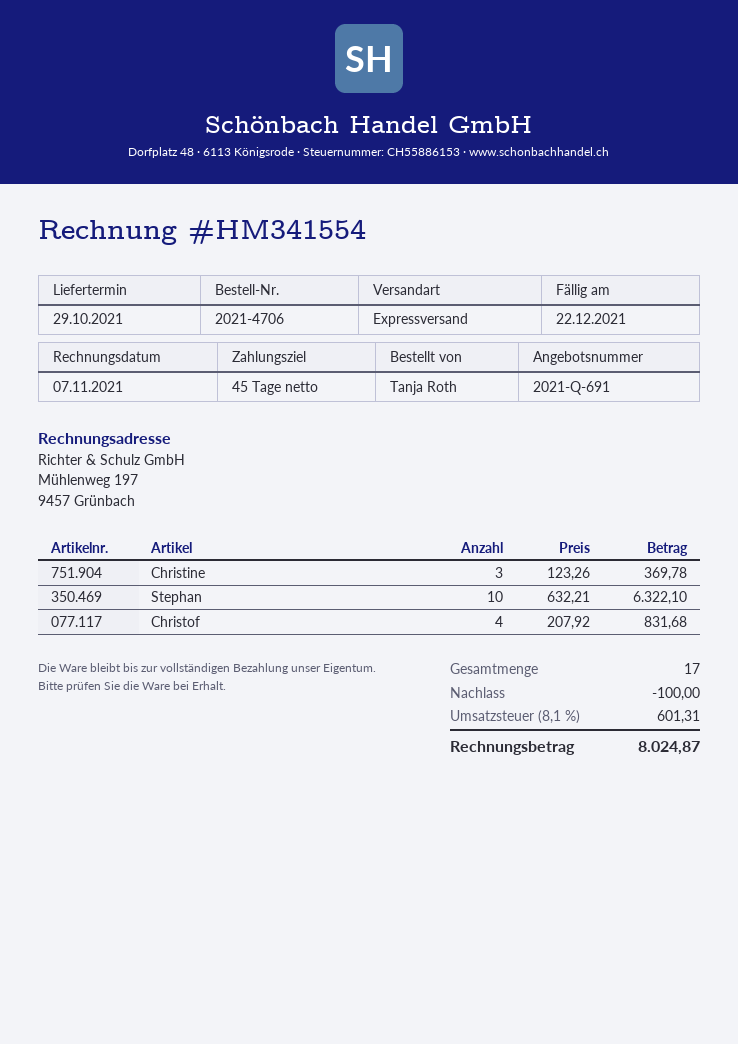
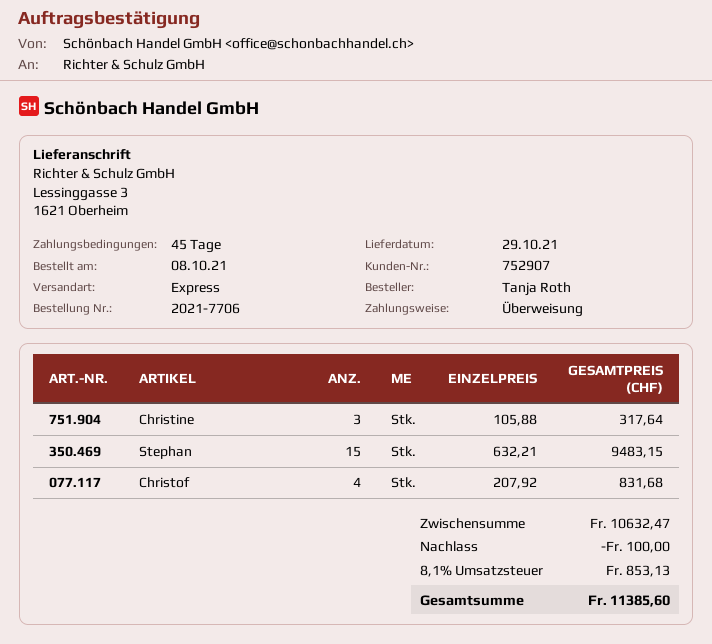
order number: 2021-4706 -> 2021-7706
Christine: 3 x 123.26 = 369.78 -> 3 x 105.88 = 317.64
Stephan: 10 x 632.21 = 6322.10 -> 15 x 632.21 = 9483.15
tax: 8.1% = 601.31 -> 8.1% = 853.13
total: 8024.87 -> 11385.60

